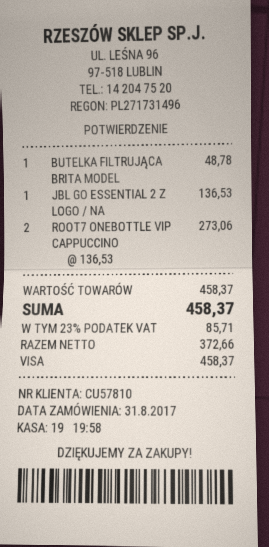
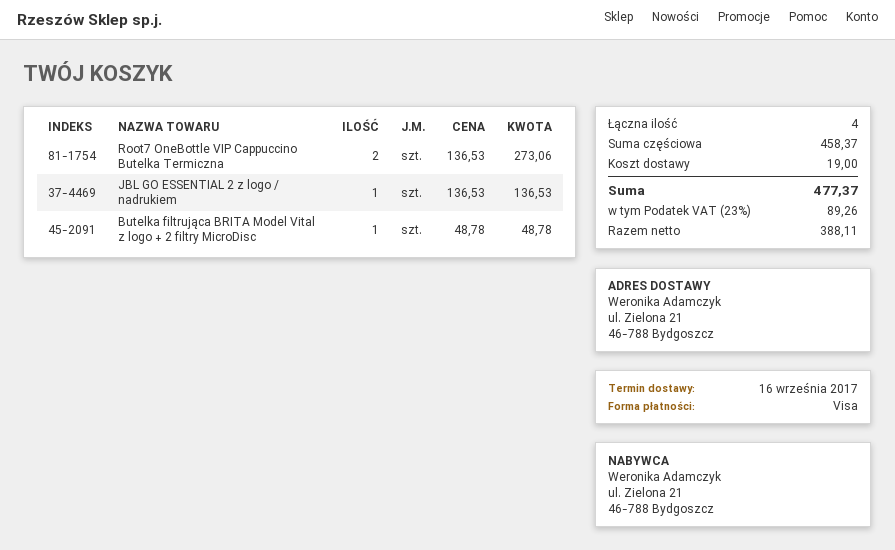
shipping: none -> 19.00
net: 372.66 -> 388.11
tax: 23% = 85.71 -> 23% = 89.26
total: 458.37 -> 477.37

